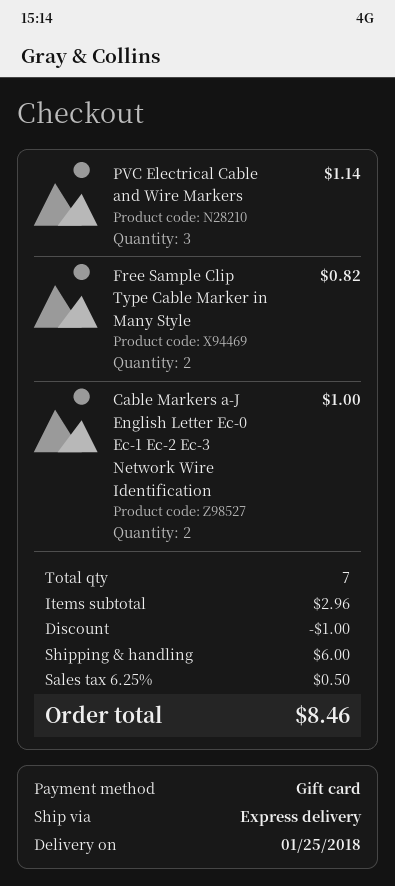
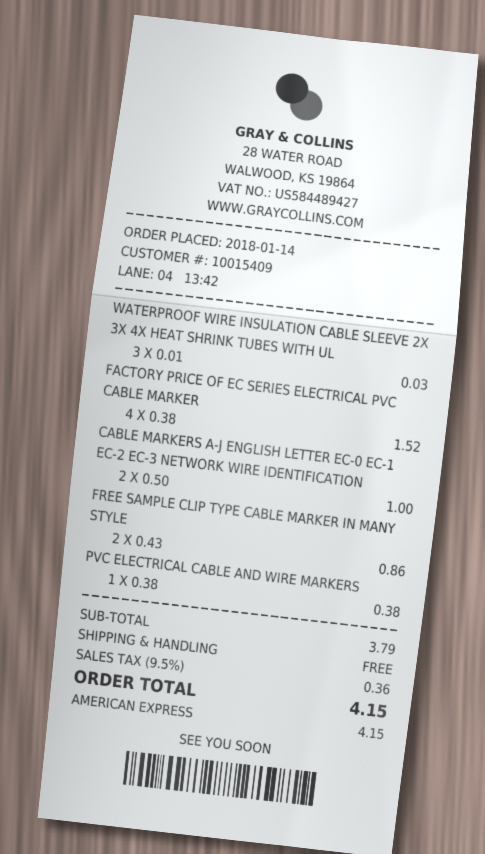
payment method: gift card -> American Express
PVC Electrical Cable and Wire Markers: 3 for 1.14 -> 1 for 0.38
Free Sample Clip Type Cable Marker in Many Style: 2 for 0.82 -> 2 for 0.86
WATERPROOF WIRE INSULATION CABLE SLEEVE 2X 3X 4X HEAT SHRINK TUBES WITH UL: none -> 3 for 0.03
FACTORY PRICE OF EC SERIES ELECTRICAL PVC CABLE MARKER: none -> 4 for 1.52
subtotal: 2.96 -> 3.79
discount: 1.00 -> none
shipping: 6.00 -> 0.00
tax: 6.25% = 0.50 -> 9.5% = 0.36
total: 8.46 -> 4.15

